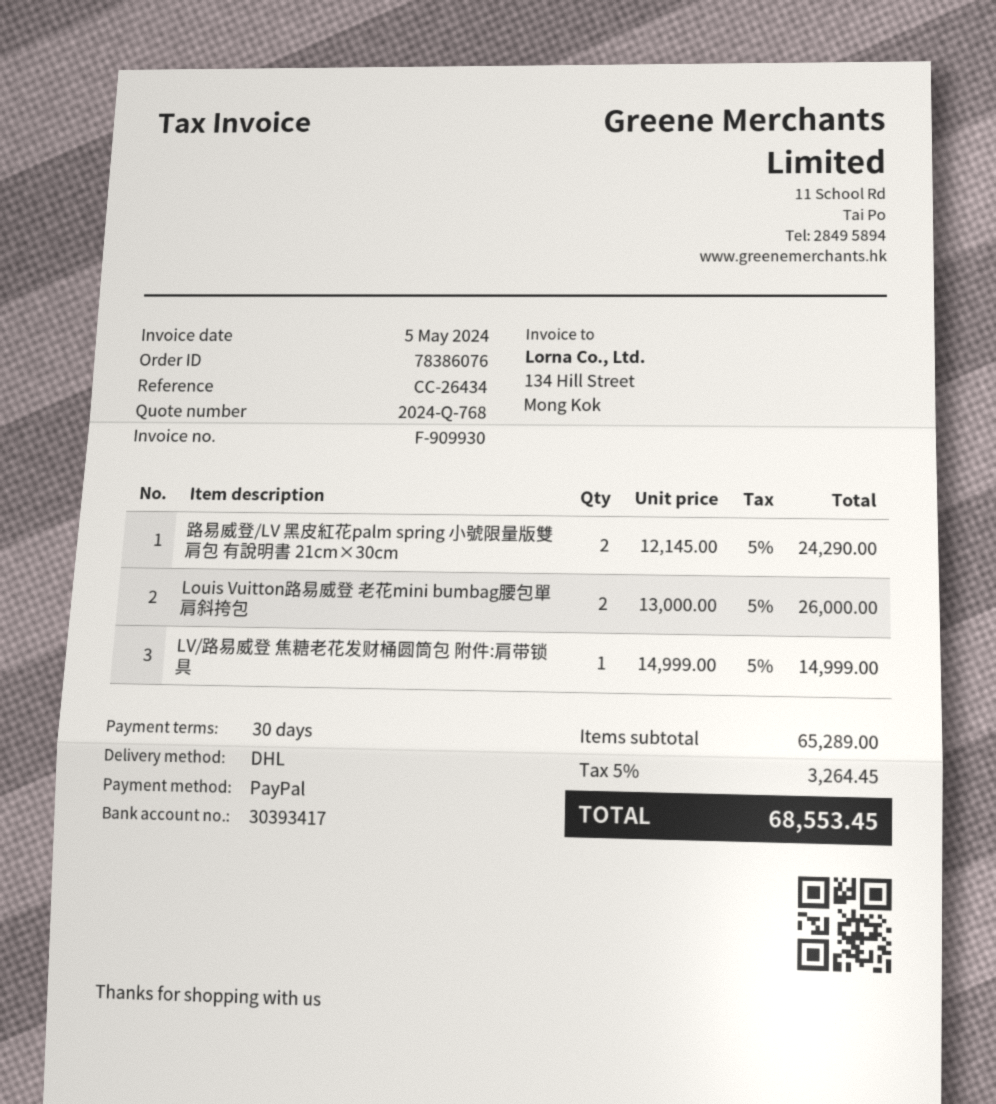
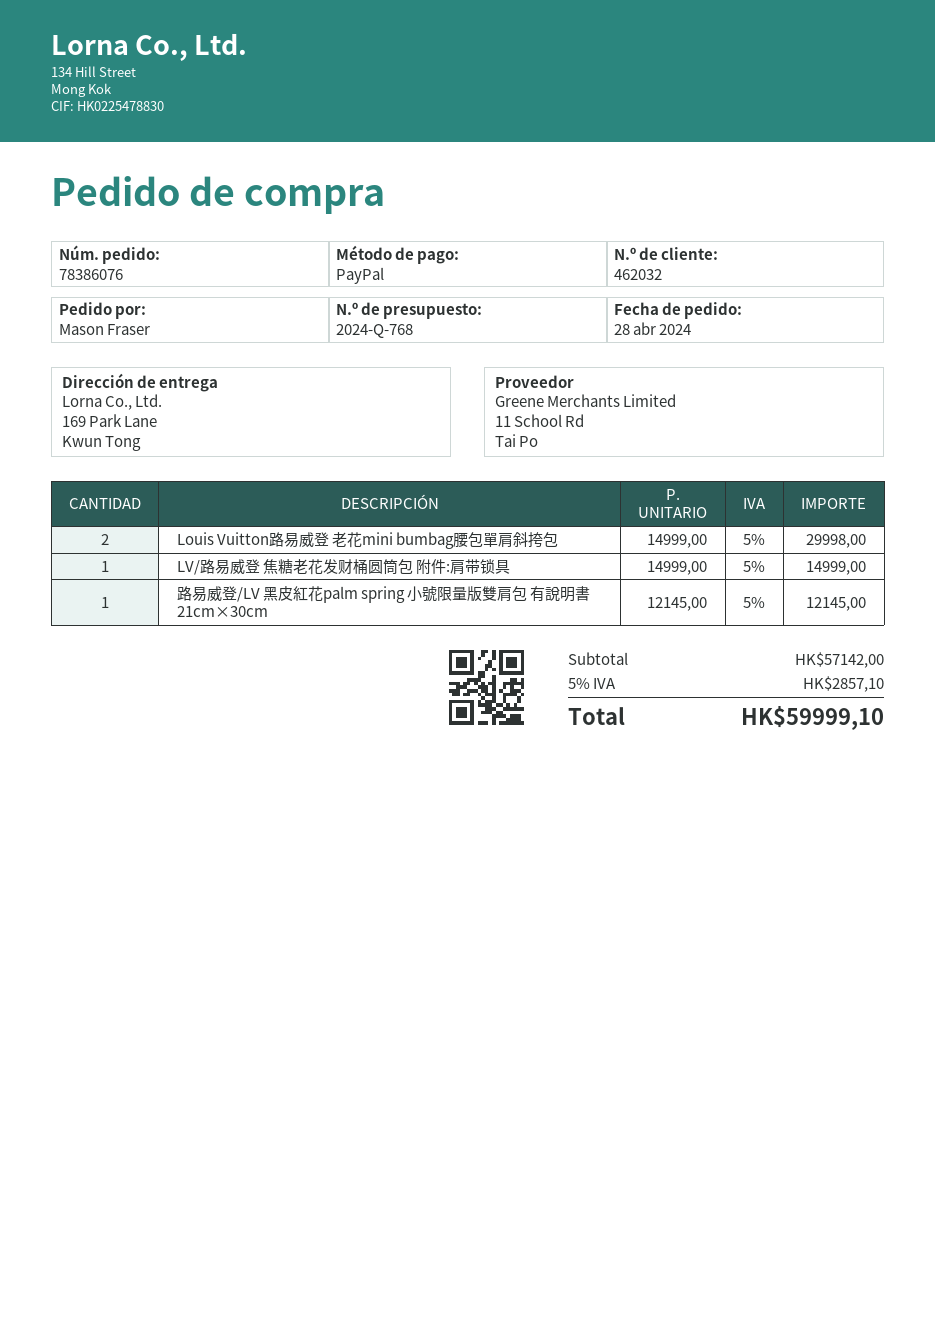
路易威登/LV 黑皮紅花palm spring 小號限量版雙肩包 有說明書 21cm×30cm: 2 x 12145.00 = 24290.00 -> 1 x 12145.00 = 12145.00
Louis Vuitton路易威登 老花mini bumbag腰包單肩斜挎包: 2 x 13000.00 = 26000.00 -> 2 x 14999.00 = 29998.00
subtotal: 65289.00 -> 57142.00
tax: 5% = 3264.45 -> 5% = 2857.10
total: 68553.45 -> 59999.10

